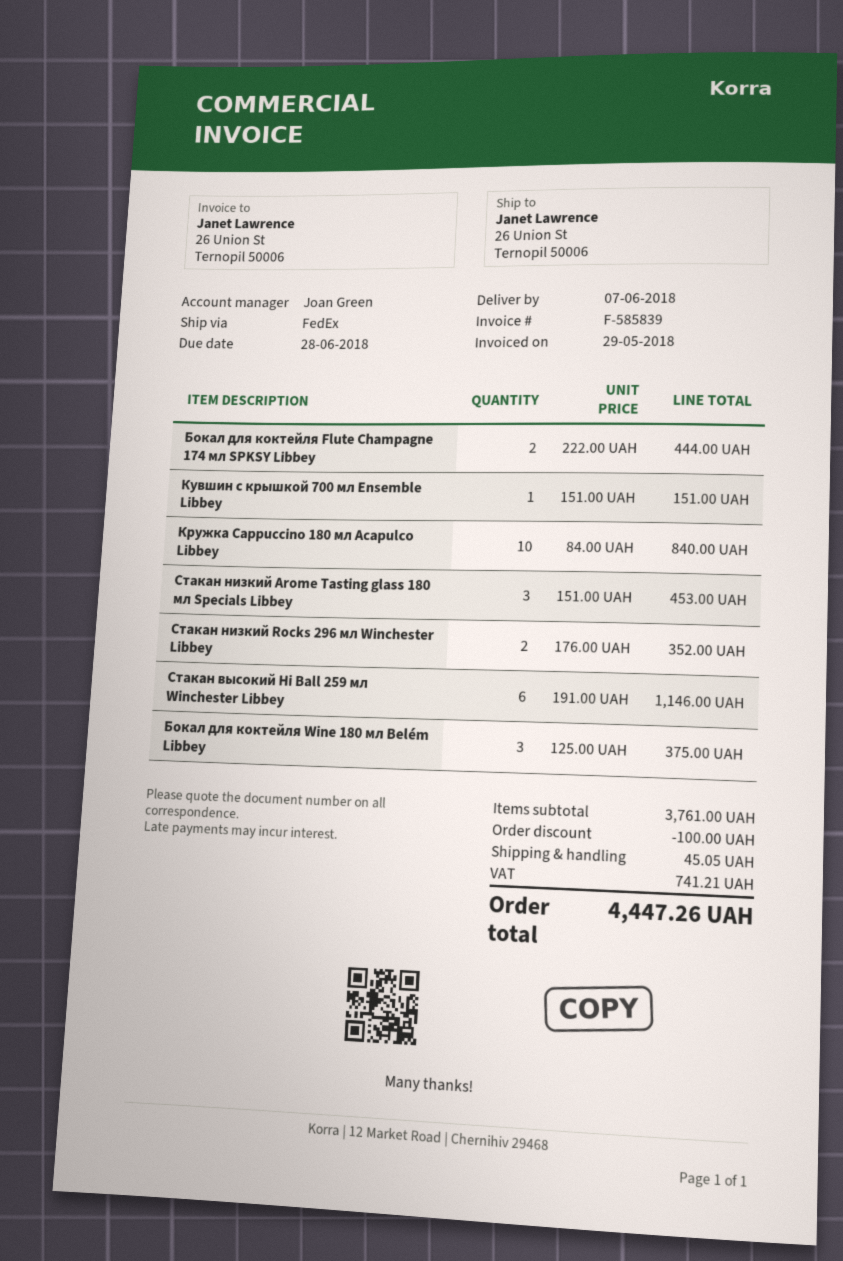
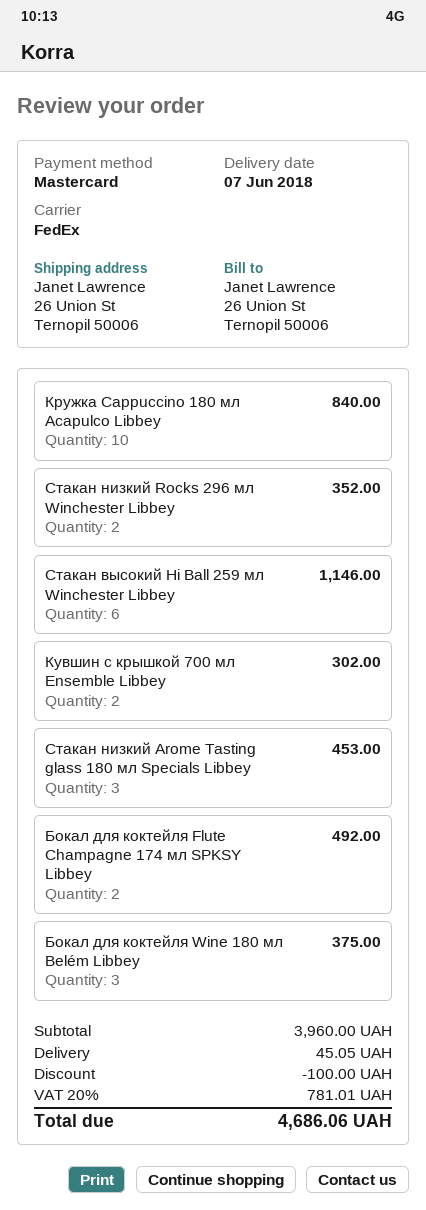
Бокал для коктейля Flute Champagne 174 мл SPKSY Libbey: 2 for 444.00 -> 2 for 492.00
Кувшин с крышкой 700 мл Ensemble Libbey: 1 for 151.00 -> 2 for 302.00
subtotal: 3761.00 -> 3960.00
tax: 741.21 -> 781.01
total: 4447.26 -> 4686.06

